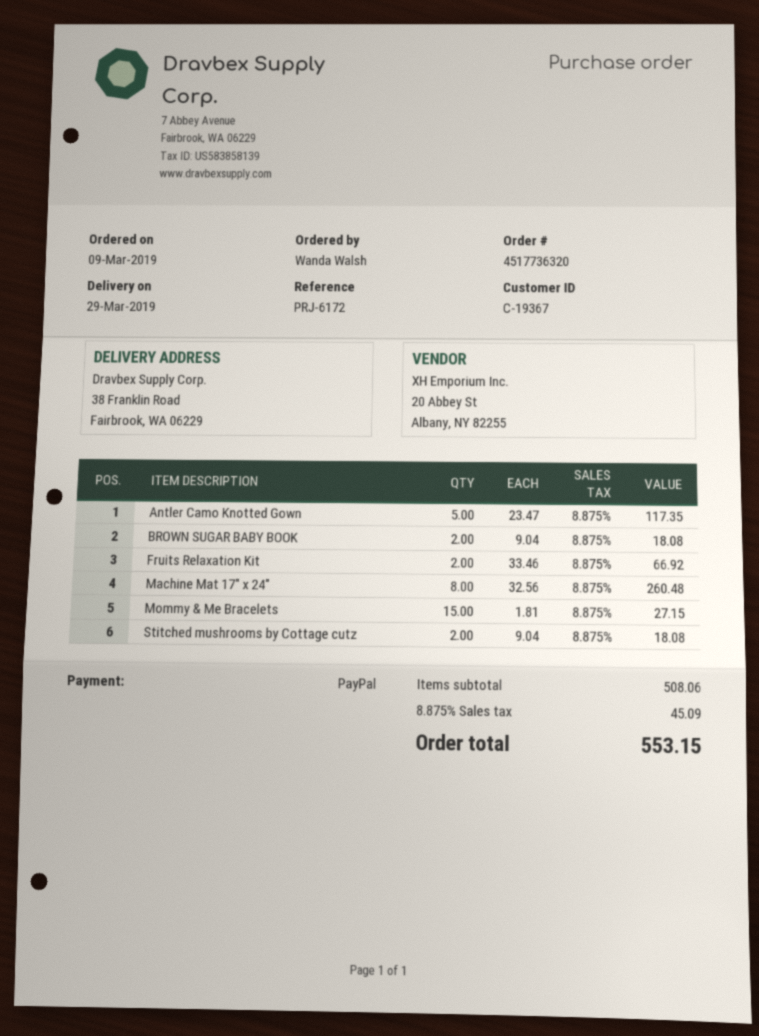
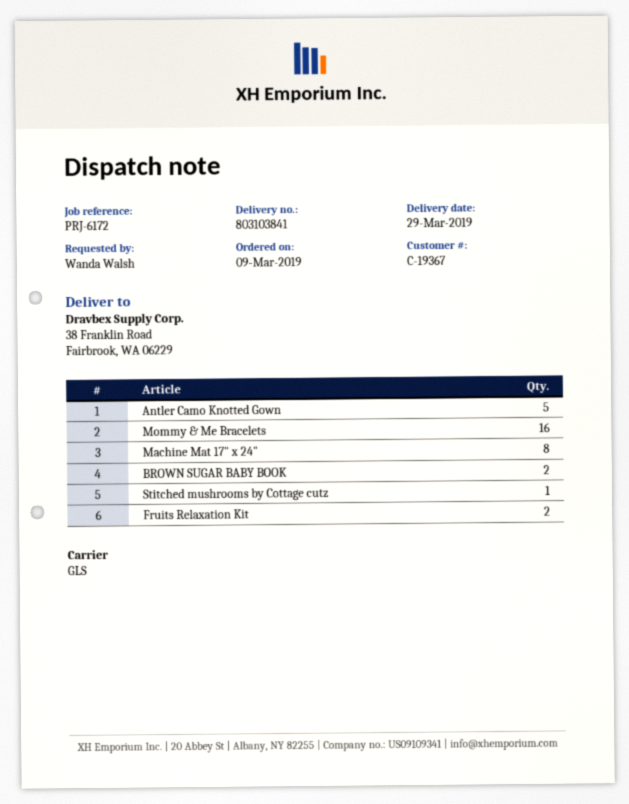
Mommy & Me Bracelets: 15 -> 16
Stitched mushrooms by Cottage cutz: 2 -> 1

